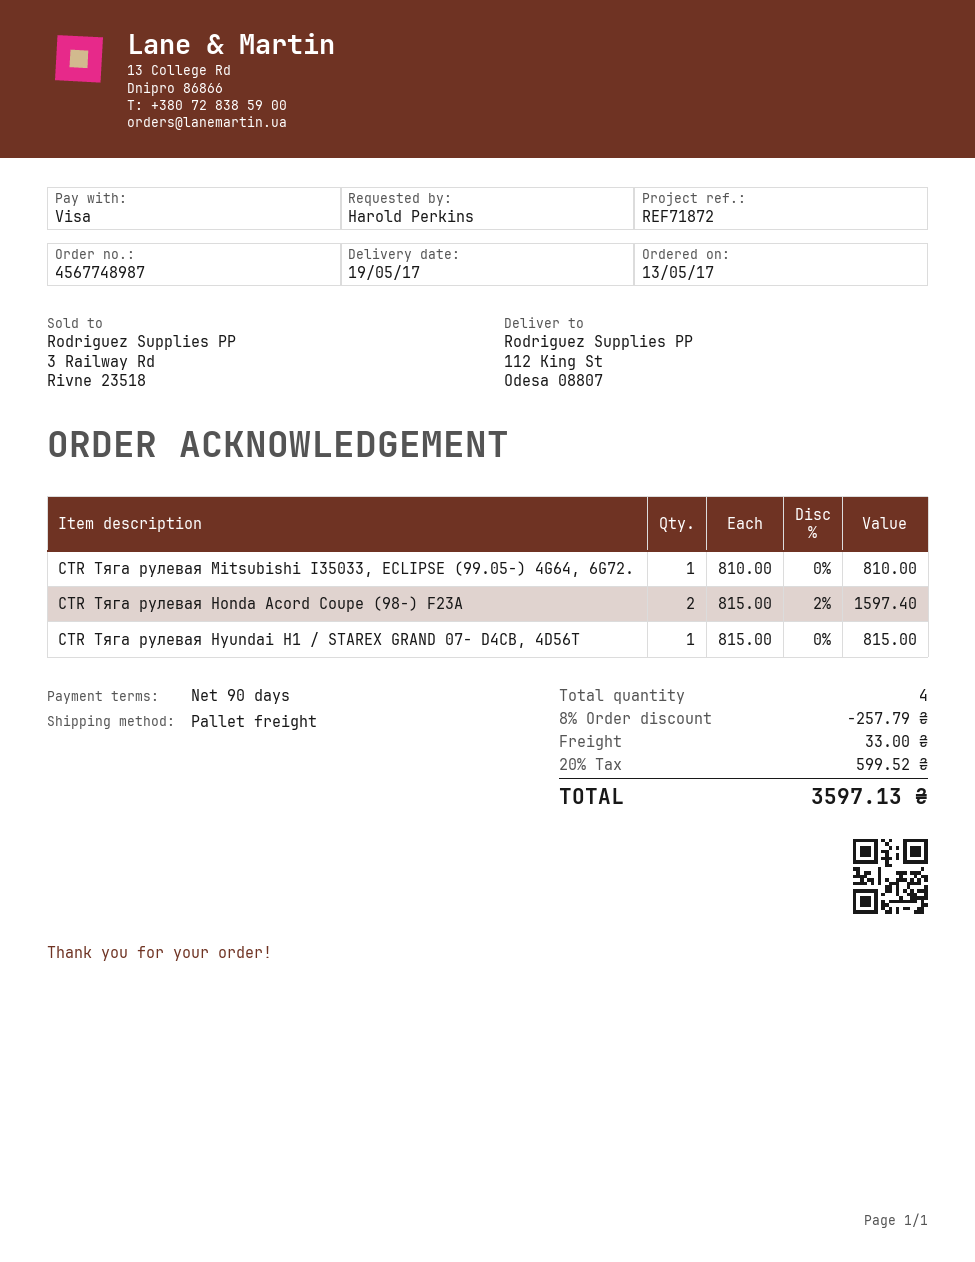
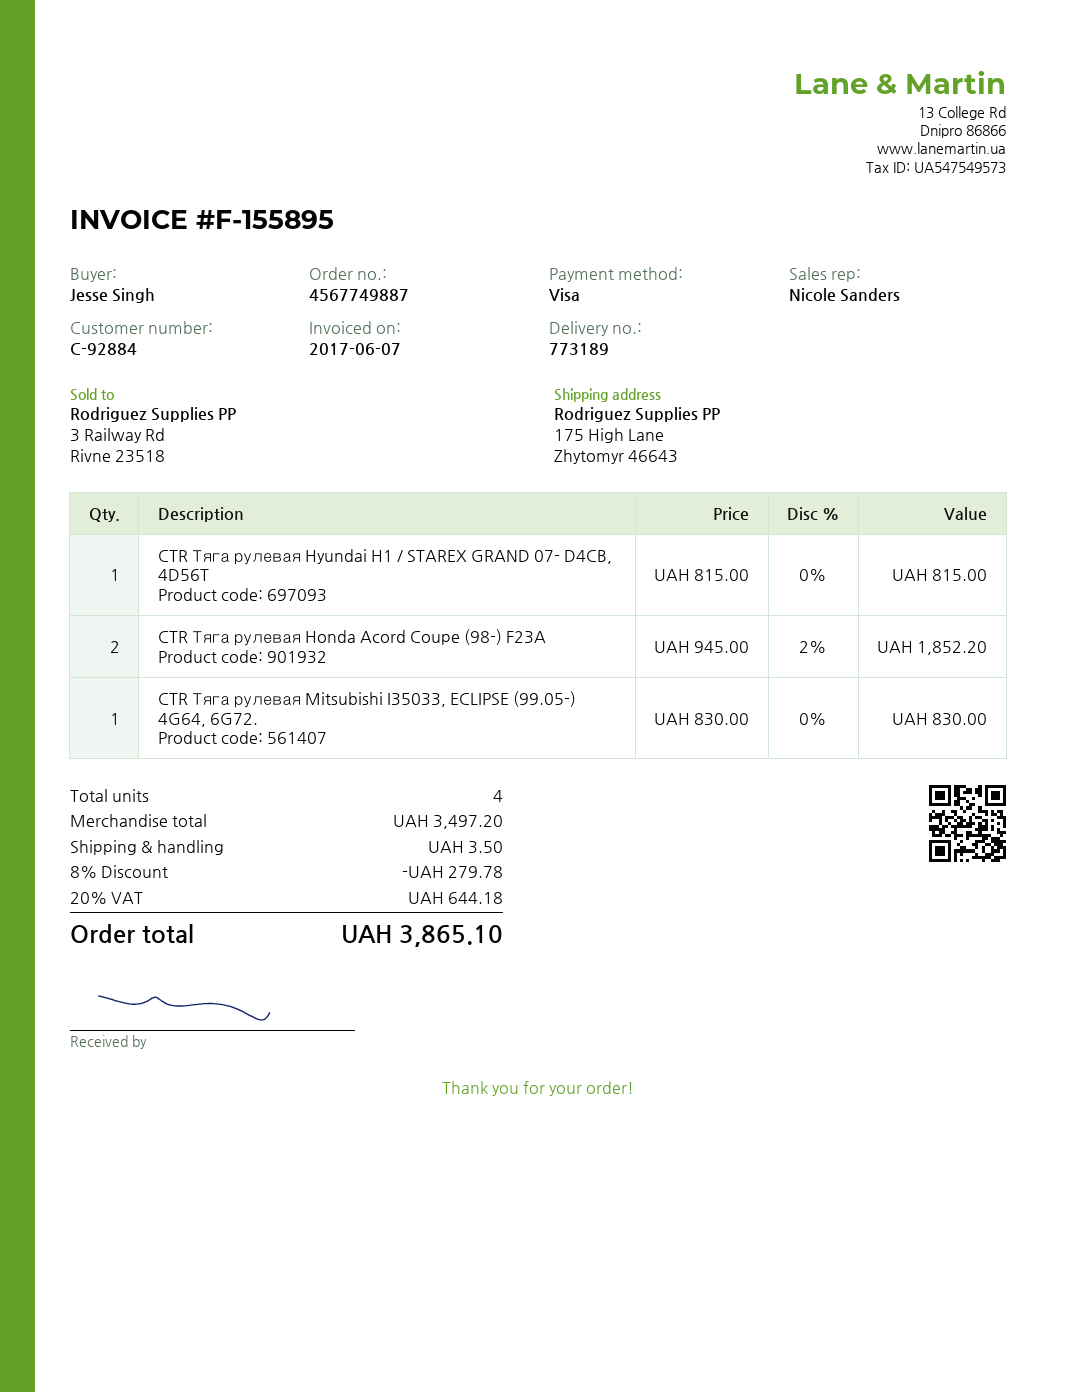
order number: 4567748987 -> 4567749887
ordered by: Harold Perkins -> Jesse Singh
ship to: 112 King St, Odesa 08807 -> 175 High Lane, Zhytomyr 46643
CTR Тяга рулевая Mitsubishi I35033, ECLIPSE (99.05-) 4G64, 6G72.: 1 x 810.00 = 810.00 -> 1 x 830.00 = 830.00
CTR Тяга рулевая Honda Acord Coupe (98-) F23A: 2 x 815.00 - 2% = 1597.40 -> 2 x 945.00 - 2% = 1852.20
discount: 8% = 257.79 -> 8% = 279.78
shipping: 33.00 -> 3.50
tax: 20% = 599.52 -> 20% = 644.18
total: 3597.13 -> 3865.10

